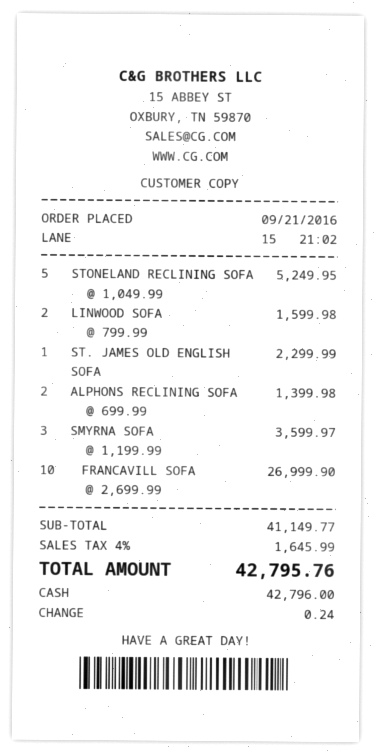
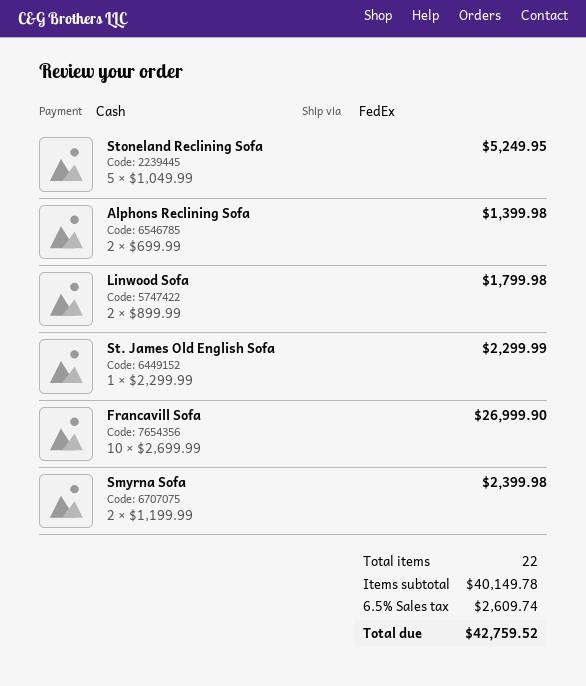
LINWOOD SOFA: 2 x 799.99 = 1599.98 -> 2 x 899.99 = 1799.98
SMYRNA SOFA: 3 x 1199.99 = 3599.97 -> 2 x 1199.99 = 2399.98
subtotal: 41149.77 -> 40149.78
tax: 4% = 1645.99 -> 6.5% = 2609.74
total: 42795.76 -> 42759.52

